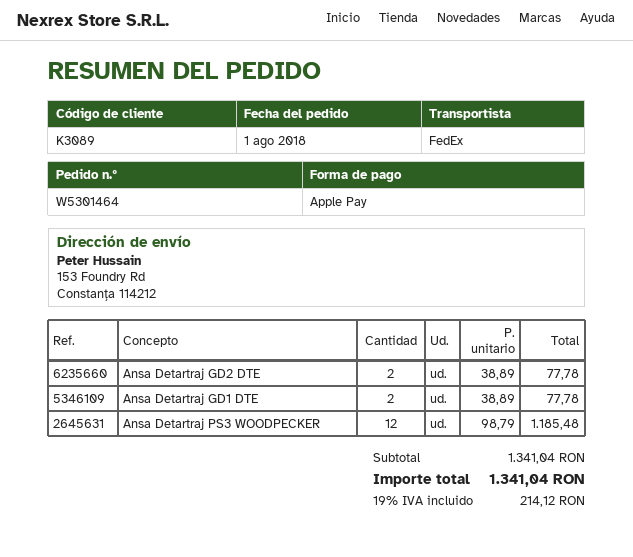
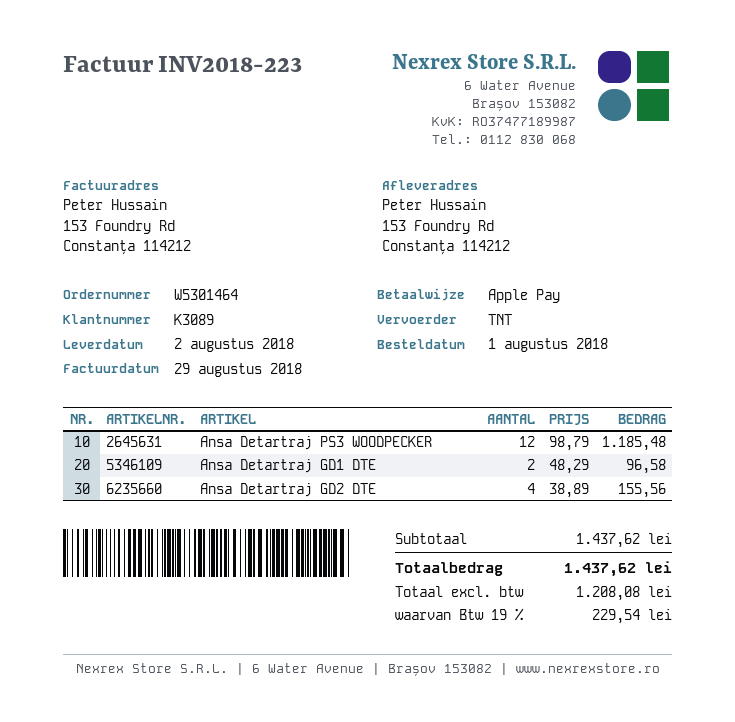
shipping method: FedEx -> TNT
Ansa Detartraj GD2 DTE: 2 x 38.89 = 77.78 -> 4 x 38.89 = 155.56
Ansa Detartraj GD1 DTE: 2 x 38.89 = 77.78 -> 2 x 48.29 = 96.58
subtotal: 1341.04 -> 1437.62
tax: 19% = 214.12 -> 19% = 229.54
total: 1341.04 -> 1437.62

